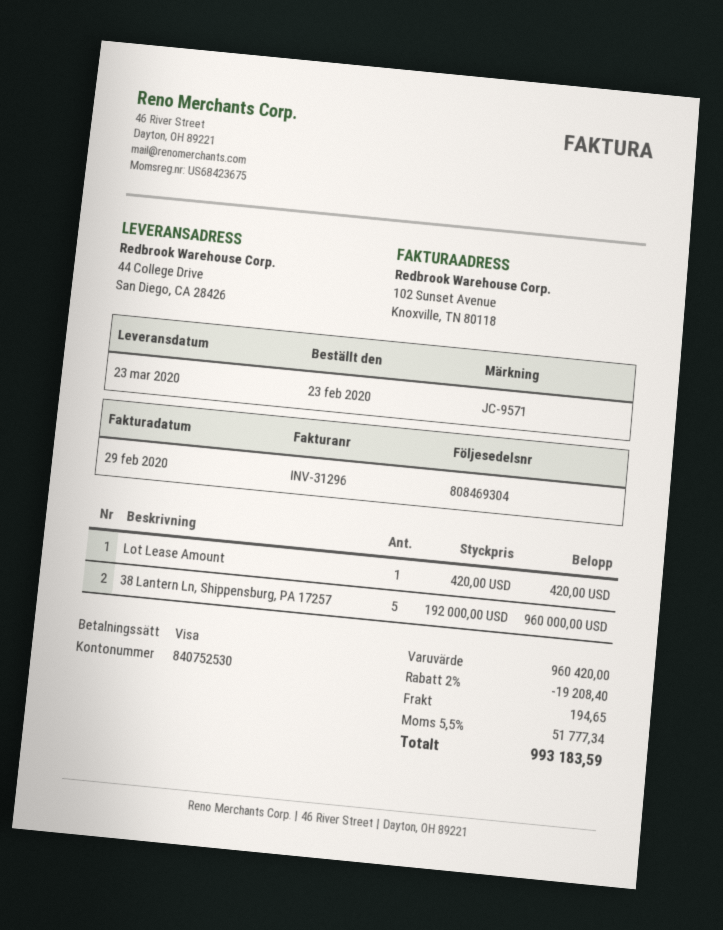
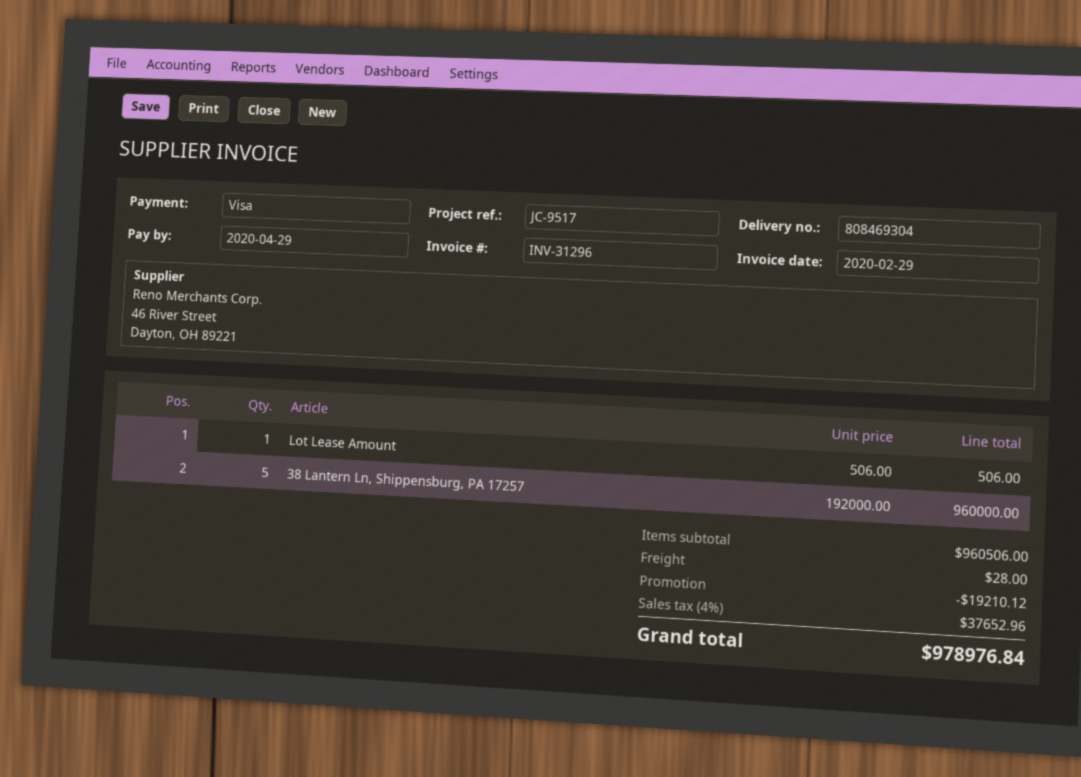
reference: JC-9571 -> JC-9517
Lot Lease Amount: 1 x 420.00 = 420.00 -> 1 x 506.00 = 506.00
subtotal: 960420.00 -> 960506.00
discount: 19208.40 -> 19210.12
shipping: 194.65 -> 28.00
tax: 5.5% = 51777.34 -> 4% = 37652.96
total: 993183.59 -> 978976.84

